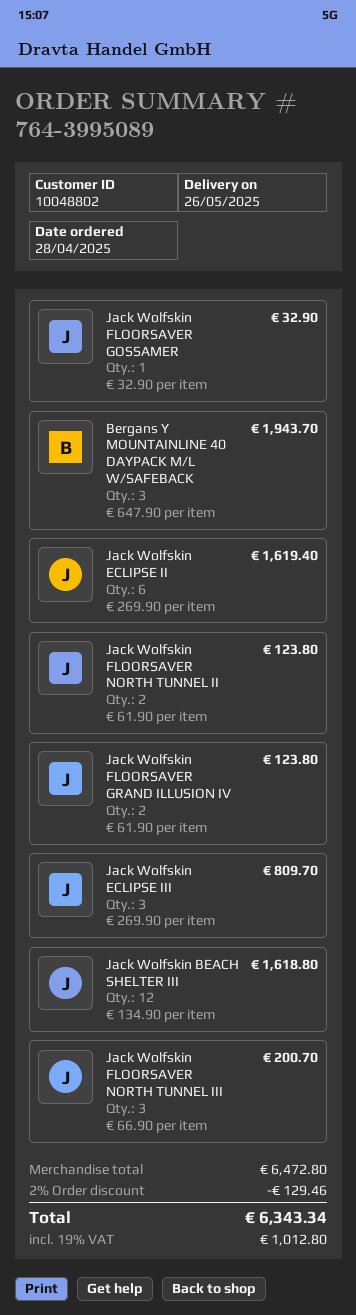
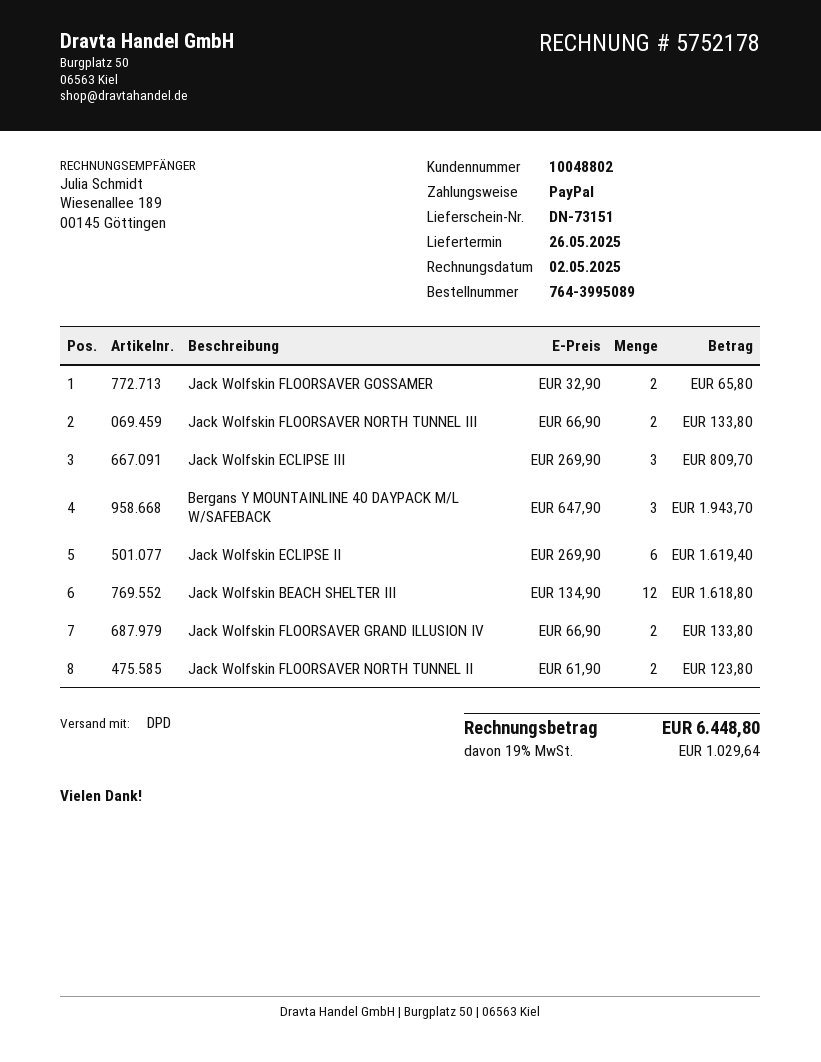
Jack Wolfskin FLOORSAVER GOSSAMER: 1 x 32.90 = 32.90 -> 2 x 32.90 = 65.80
Jack Wolfskin FLOORSAVER GRAND ILLUSION IV: 2 x 61.90 = 123.80 -> 2 x 66.90 = 133.80
Jack Wolfskin FLOORSAVER NORTH TUNNEL III: 3 x 66.90 = 200.70 -> 2 x 66.90 = 133.80
discount: 2% = 129.46 -> none
tax: 19% = 1012.80 -> 19% = 1029.64
total: 6343.34 -> 6448.80

